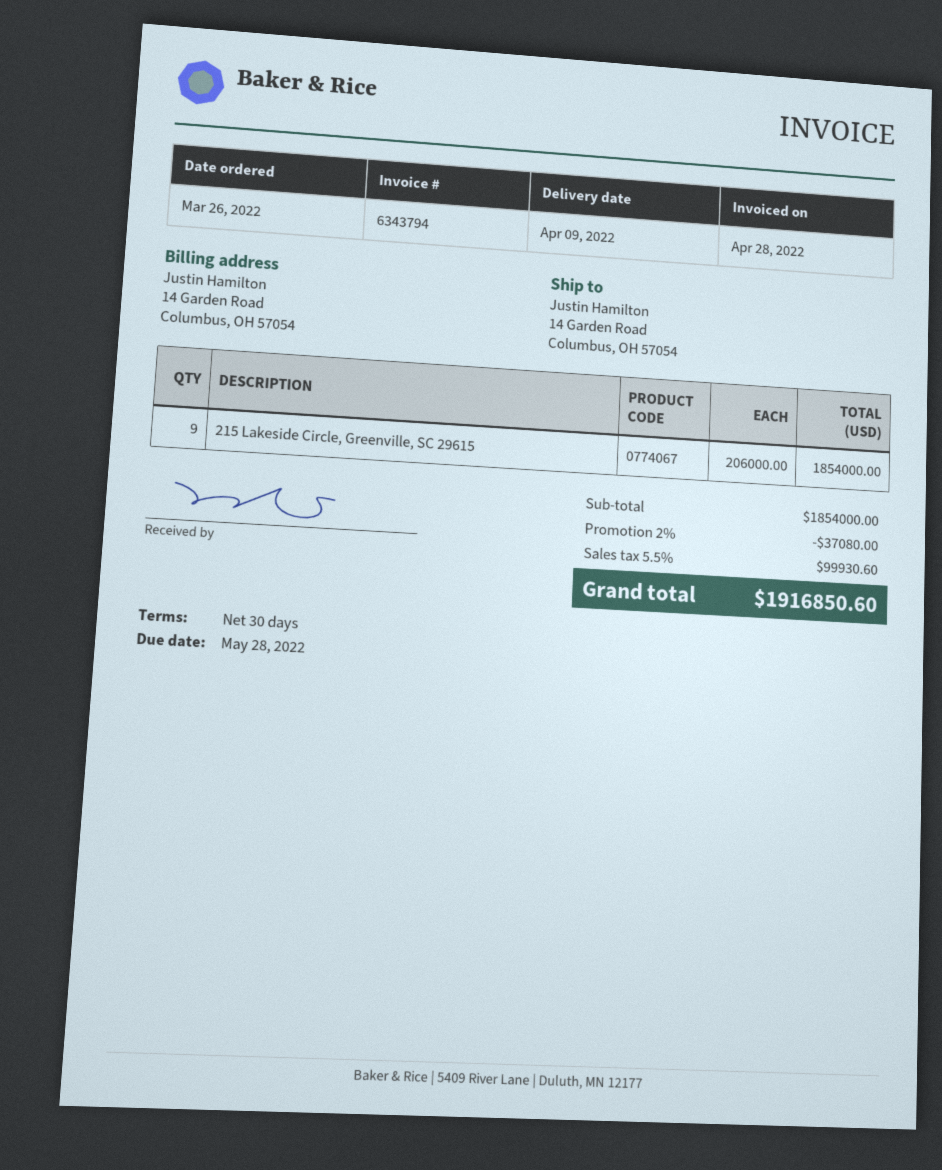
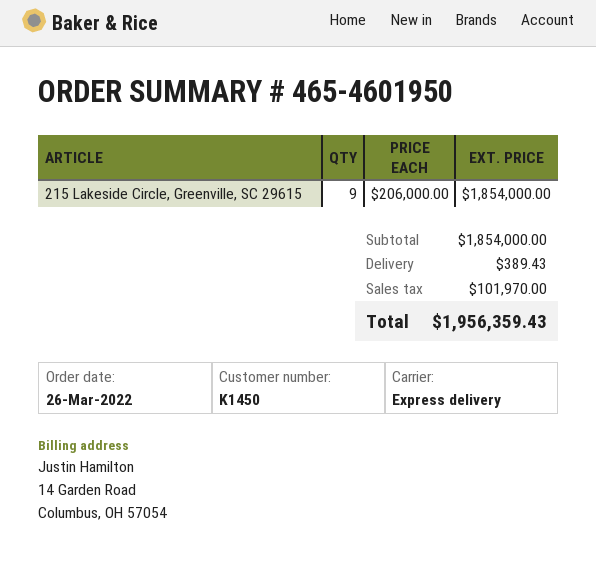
discount: 2% = 37080.00 -> none
shipping: none -> 389.43
tax: 99930.60 -> 101970.00
total: 1916850.60 -> 1956359.43

